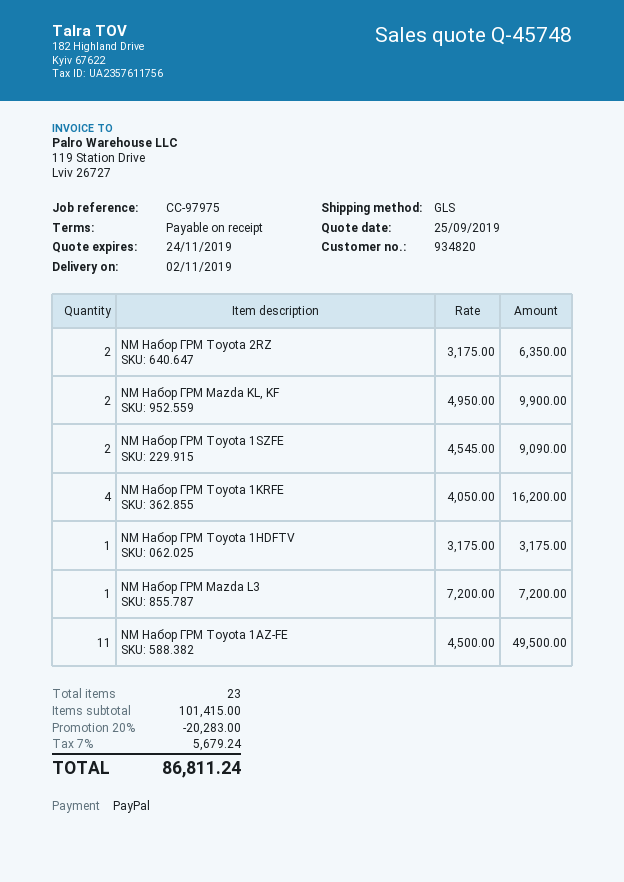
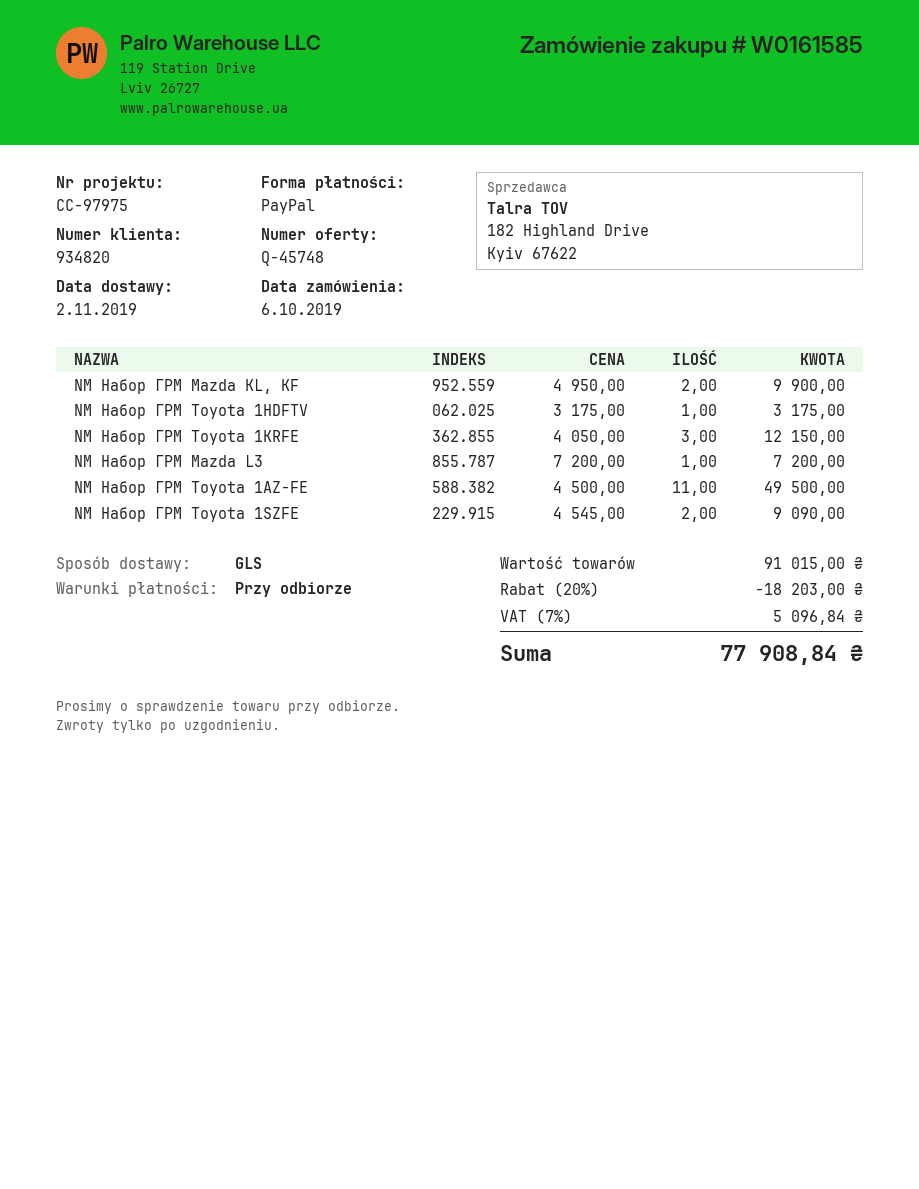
NM Набор ГРМ Toyota 2RZ: 2 x 3175.00 = 6350.00 -> none
NM Набор ГРМ Toyota 1KRFE: 4 x 4050.00 = 16200.00 -> 3 x 4050.00 = 12150.00
subtotal: 101415.00 -> 91015.00
discount: 20% = 20283.00 -> 20% = 18203.00
tax: 7% = 5679.24 -> 7% = 5096.84
total: 86811.24 -> 77908.84

